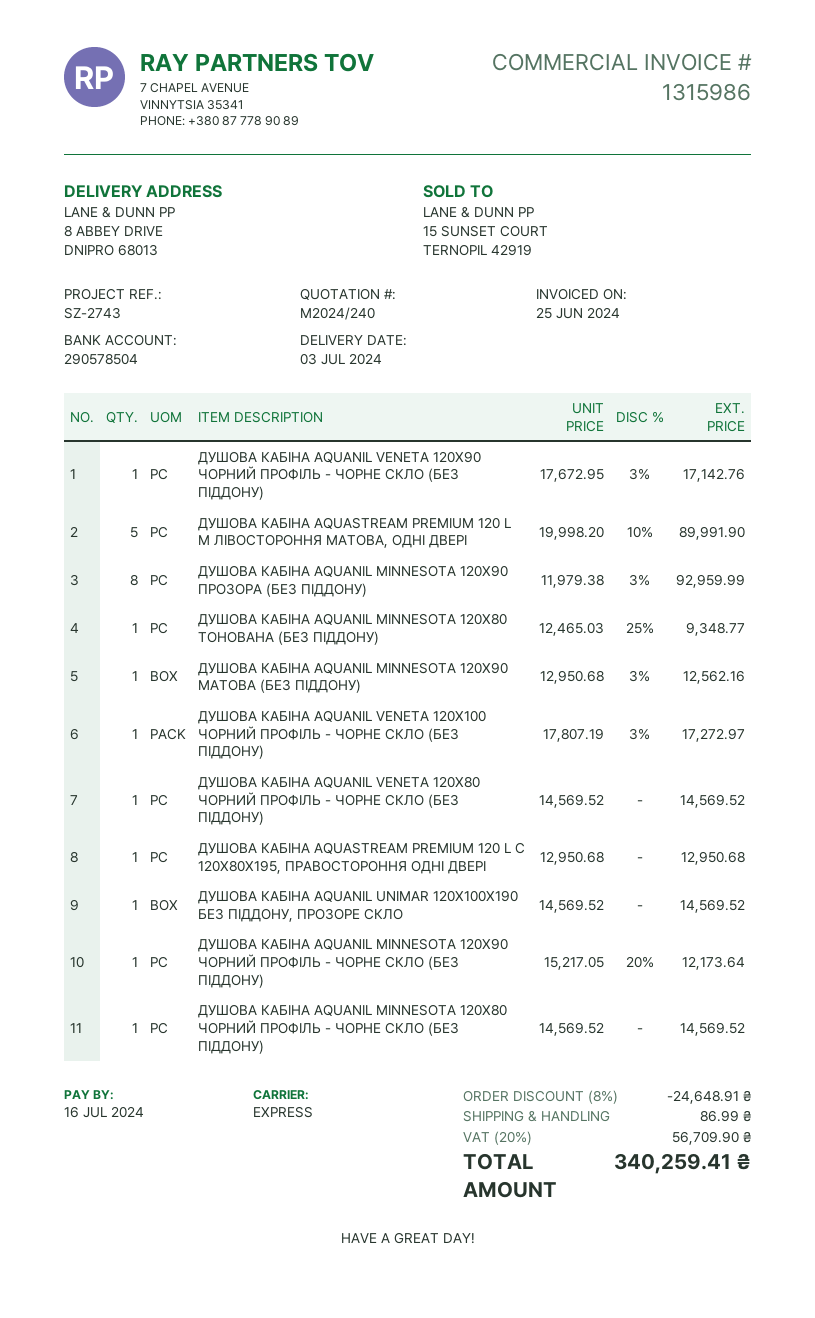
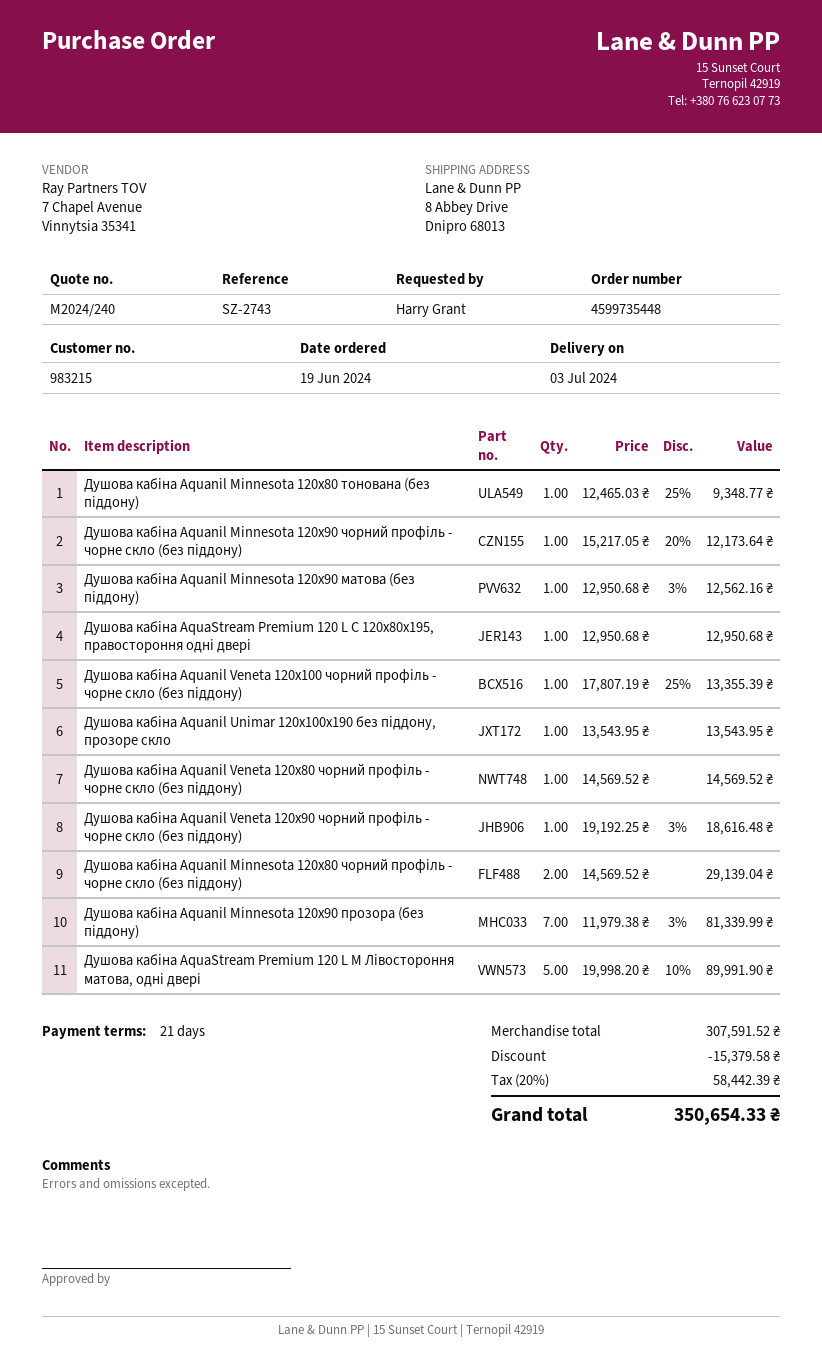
ДУШОВА КАБІНА AQUANIL VENETA 120Х90 ЧОРНИЙ ПРОФІЛЬ - ЧОРНЕ СКЛО (БЕЗ ПІДДОНУ): 1 x 17672.95 - 3% = 17142.76 -> 1 x 19192.25 - 3% = 18616.48
ДУШОВА КАБІНА AQUANIL MINNESOTA 120X90 ПРОЗОРА (БЕЗ ПІДДОНУ): 8 x 11979.38 - 3% = 92959.99 -> 7 x 11979.38 - 3% = 81339.99
ДУШОВА КАБІНА AQUANIL VENETA 120Х100 ЧОРНИЙ ПРОФІЛЬ - ЧОРНЕ СКЛО (БЕЗ ПІДДОНУ): 1 x 17807.19 - 3% = 17272.97 -> 1 x 17807.19 - 25% = 13355.39
ДУШОВА КАБІНА AQUANIL UNIMAR 120Х100Х190 БЕЗ ПІДДОНУ, ПРОЗОРЕ СКЛО: 1 x 14569.52 = 14569.52 -> 1 x 13543.95 = 13543.95
ДУШОВА КАБІНА AQUANIL MINNESOTA 120Х80 ЧОРНИЙ ПРОФІЛЬ - ЧОРНЕ СКЛО (БЕЗ ПІДДОНУ): 1 x 14569.52 = 14569.52 -> 2 x 14569.52 = 29139.04
discount: 24648.91 -> 15379.58
shipping: 86.99 -> none
tax: 20% = 56709.90 -> 20% = 58442.39
total: 340259.41 -> 350654.33

